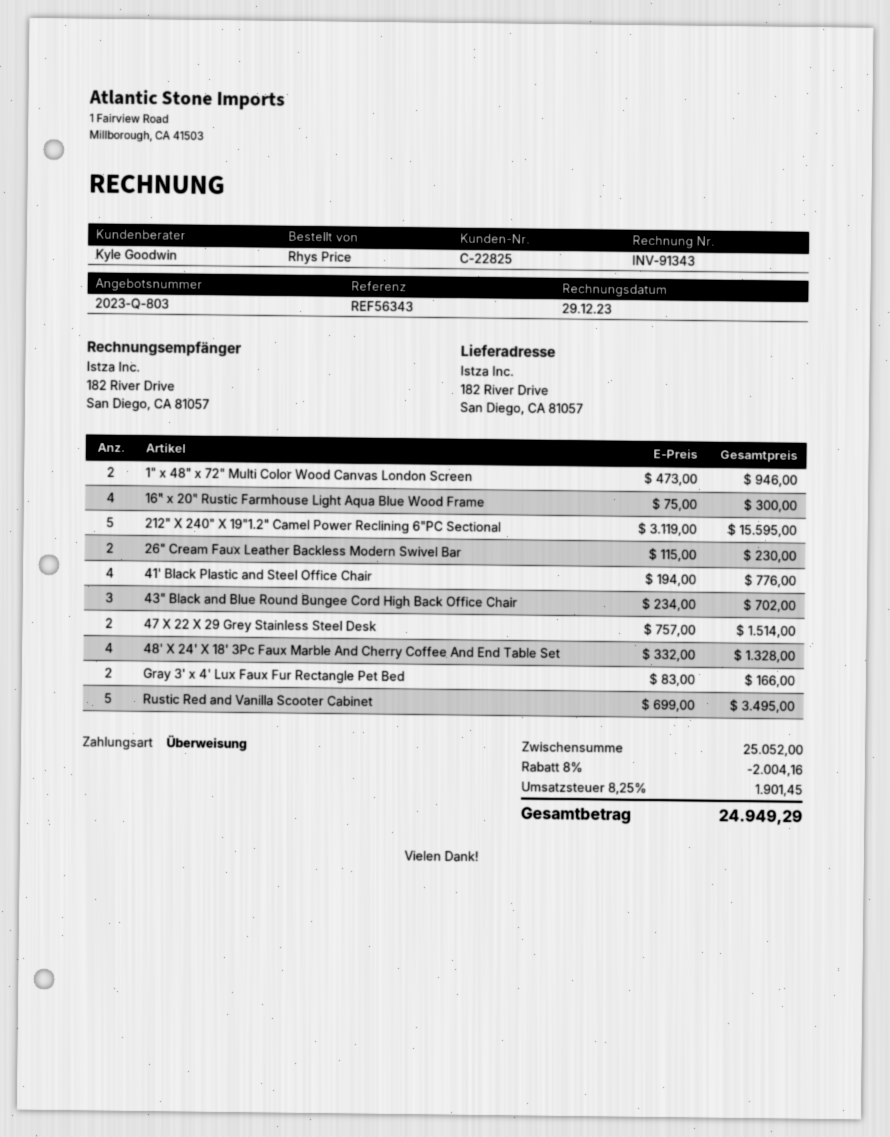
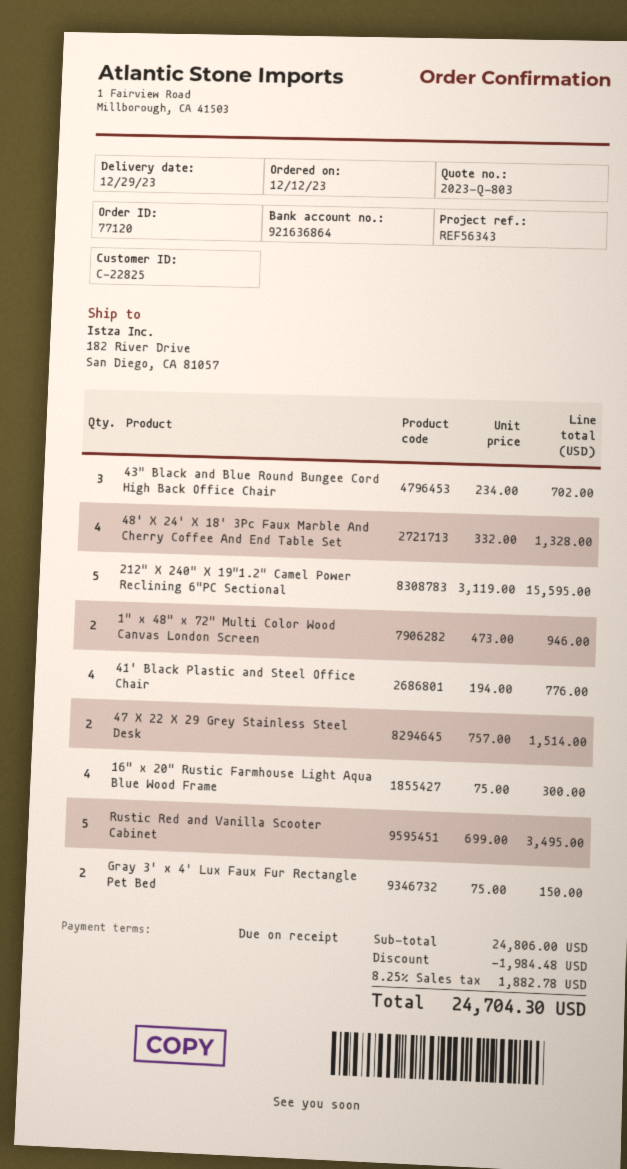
26" Cream Faux Leather Backless Modern Swivel Bar: 2 x 115.00 = 230.00 -> none
Gray 3' x 4' Lux Faux Fur Rectangle Pet Bed: 2 x 83.00 = 166.00 -> 2 x 75.00 = 150.00
subtotal: 25052.00 -> 24806.00
discount: 2004.16 -> 1984.48
tax: 8.25% = 1901.45 -> 8.25% = 1882.78
total: 24949.29 -> 24704.30

